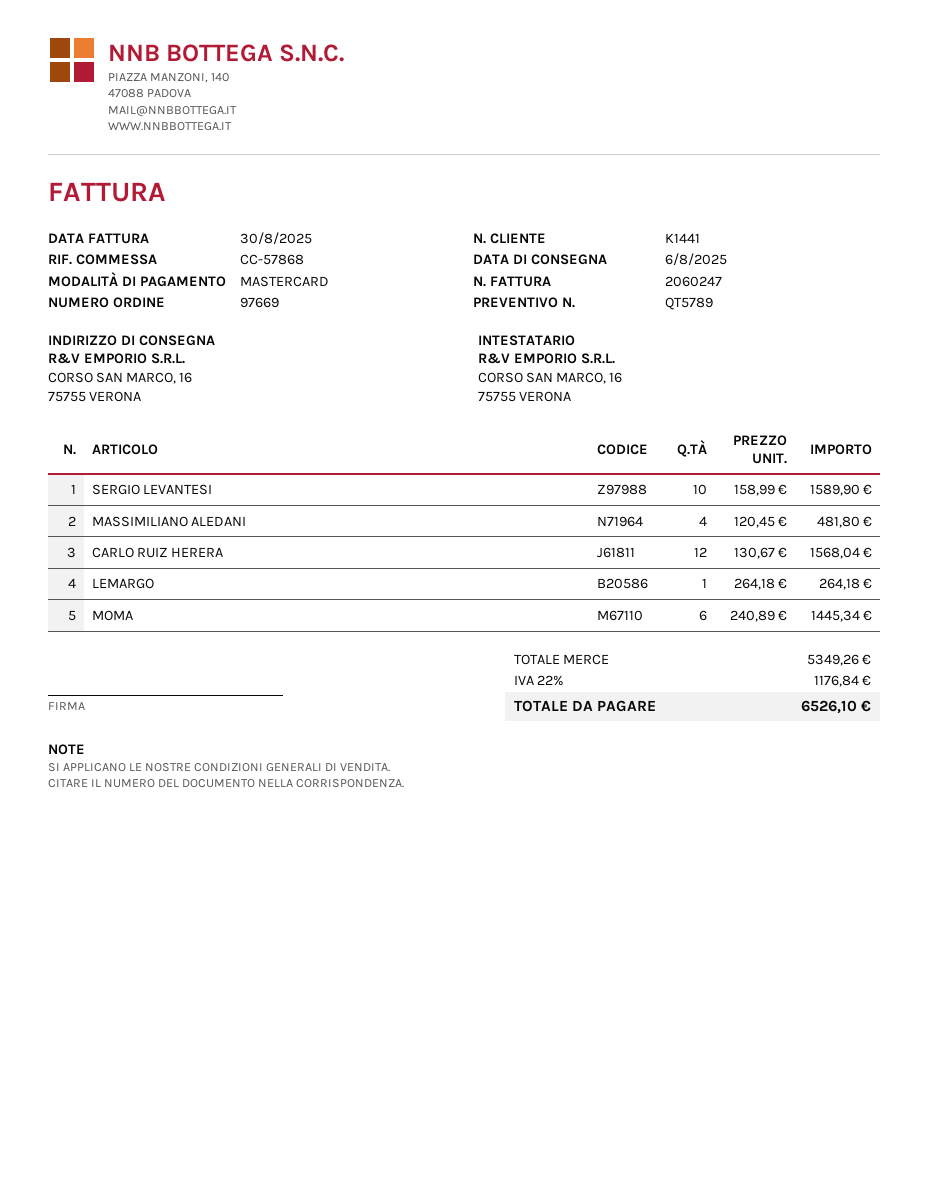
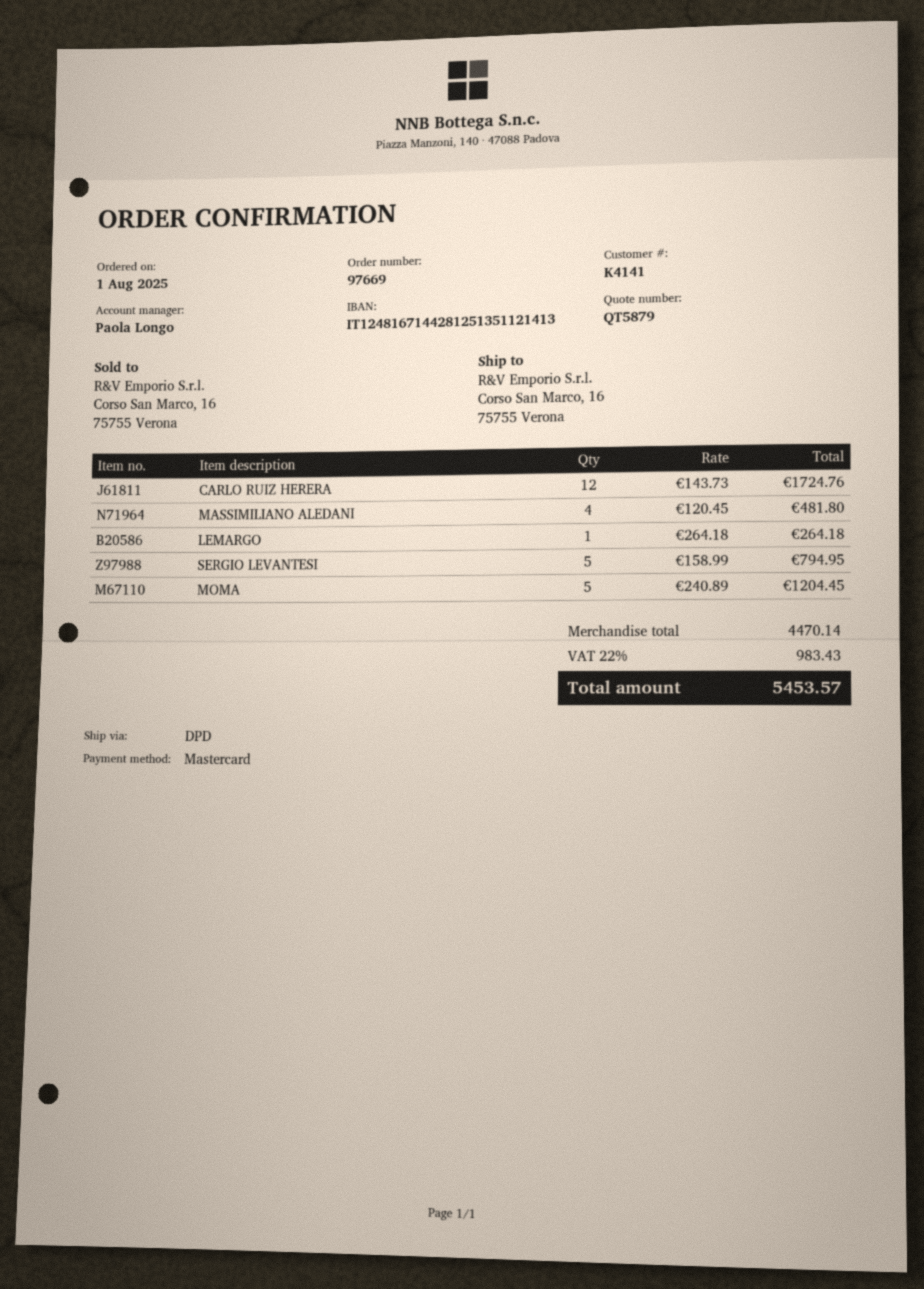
quote number: QT5789 -> QT5879
customer number: K1441 -> K4141
SERGIO LEVANTESI: 10 x 158.99 = 1589.90 -> 5 x 158.99 = 794.95
CARLO RUIZ HERERA: 12 x 130.67 = 1568.04 -> 12 x 143.73 = 1724.76
MOMA: 6 x 240.89 = 1445.34 -> 5 x 240.89 = 1204.45
subtotal: 5349.26 -> 4470.14
tax: 22% = 1176.84 -> 22% = 983.43
total: 6526.10 -> 5453.57

